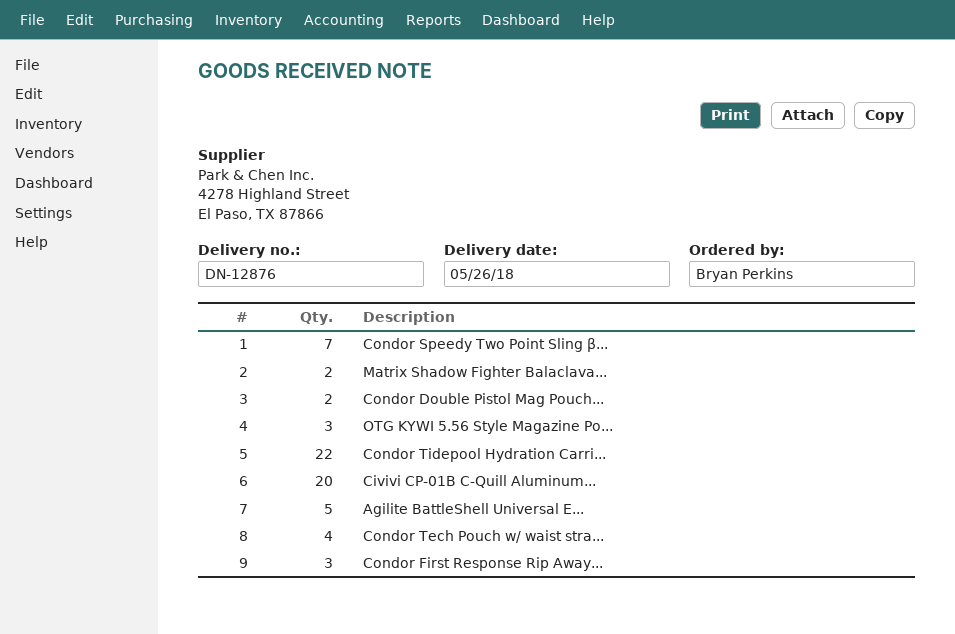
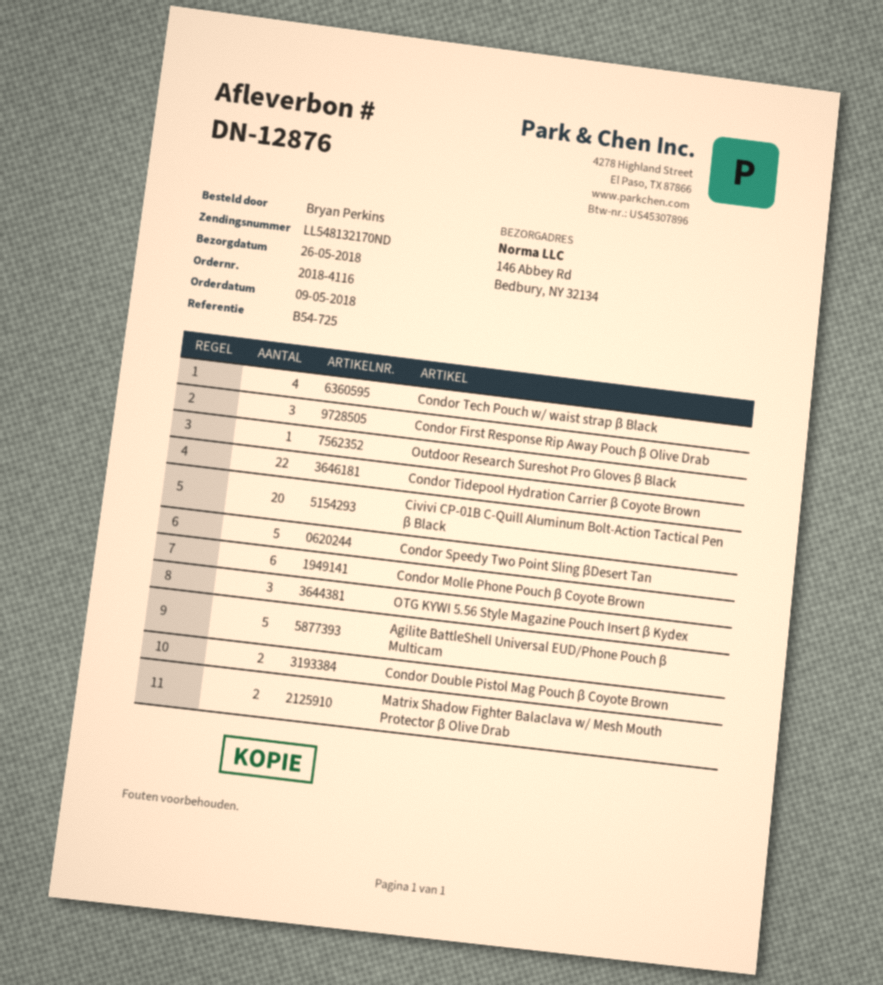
Condor Speedy Two Point Sling β...: 7 -> 5
Outdoor Research Sureshot Pro Gloves β Black: none -> 1
Condor Molle Phone Pouch β Coyote Brown: none -> 6

